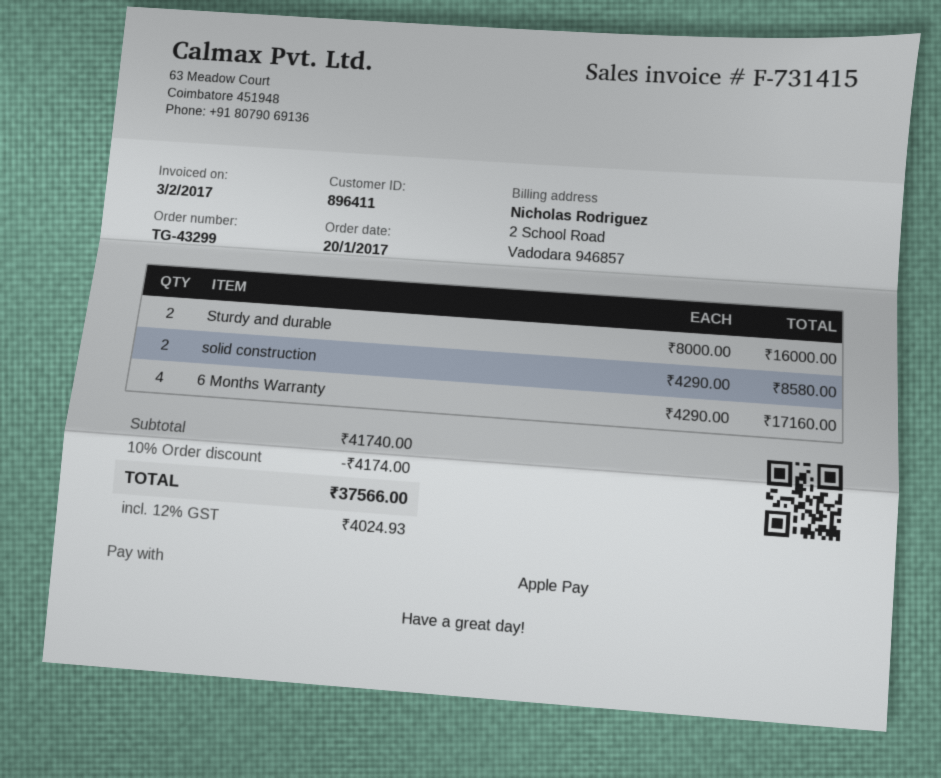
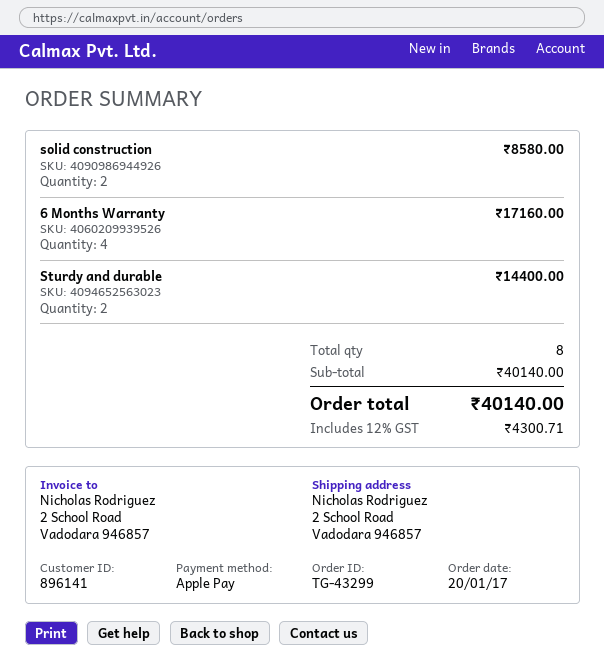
customer number: 896411 -> 896141
Sturdy and durable: 2 for 16000.00 -> 2 for 14400.00
subtotal: 41740.00 -> 40140.00
discount: 10% = 4174.00 -> none
tax: 12% = 4024.93 -> 12% = 4300.71
total: 37566.00 -> 40140.00

